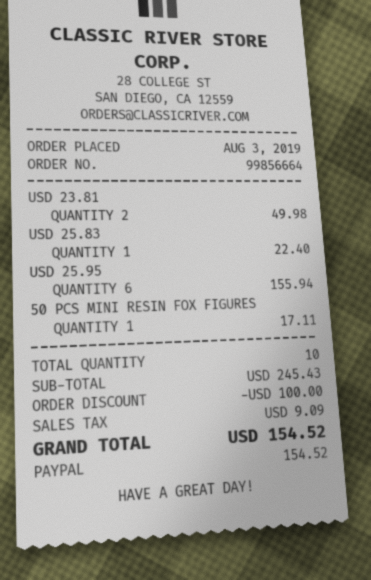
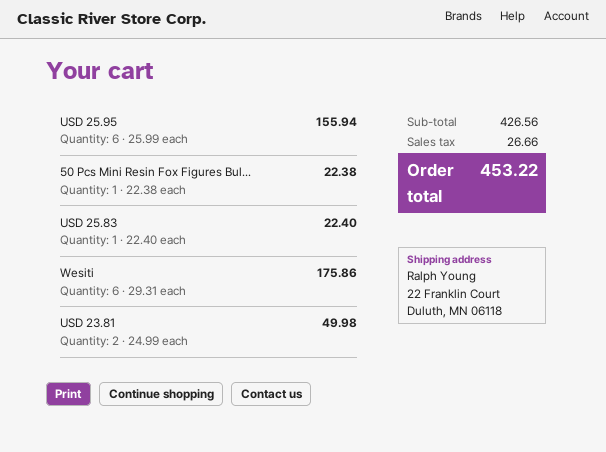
50 PCS MINI RESIN FOX FIGURES: 1 for 17.11 -> 1 for 22.38
Wesiti: none -> 6 for 175.86
subtotal: 245.43 -> 426.56
discount: 100.00 -> none
tax: 9.09 -> 26.66
total: 154.52 -> 453.22

